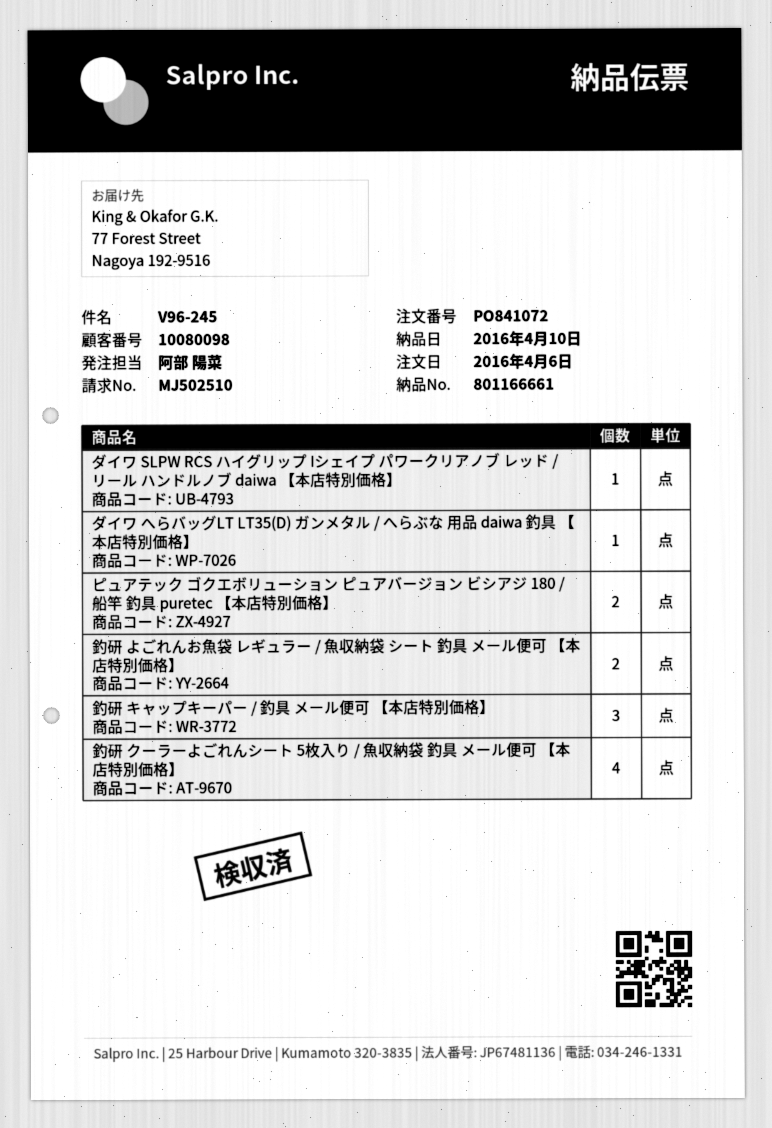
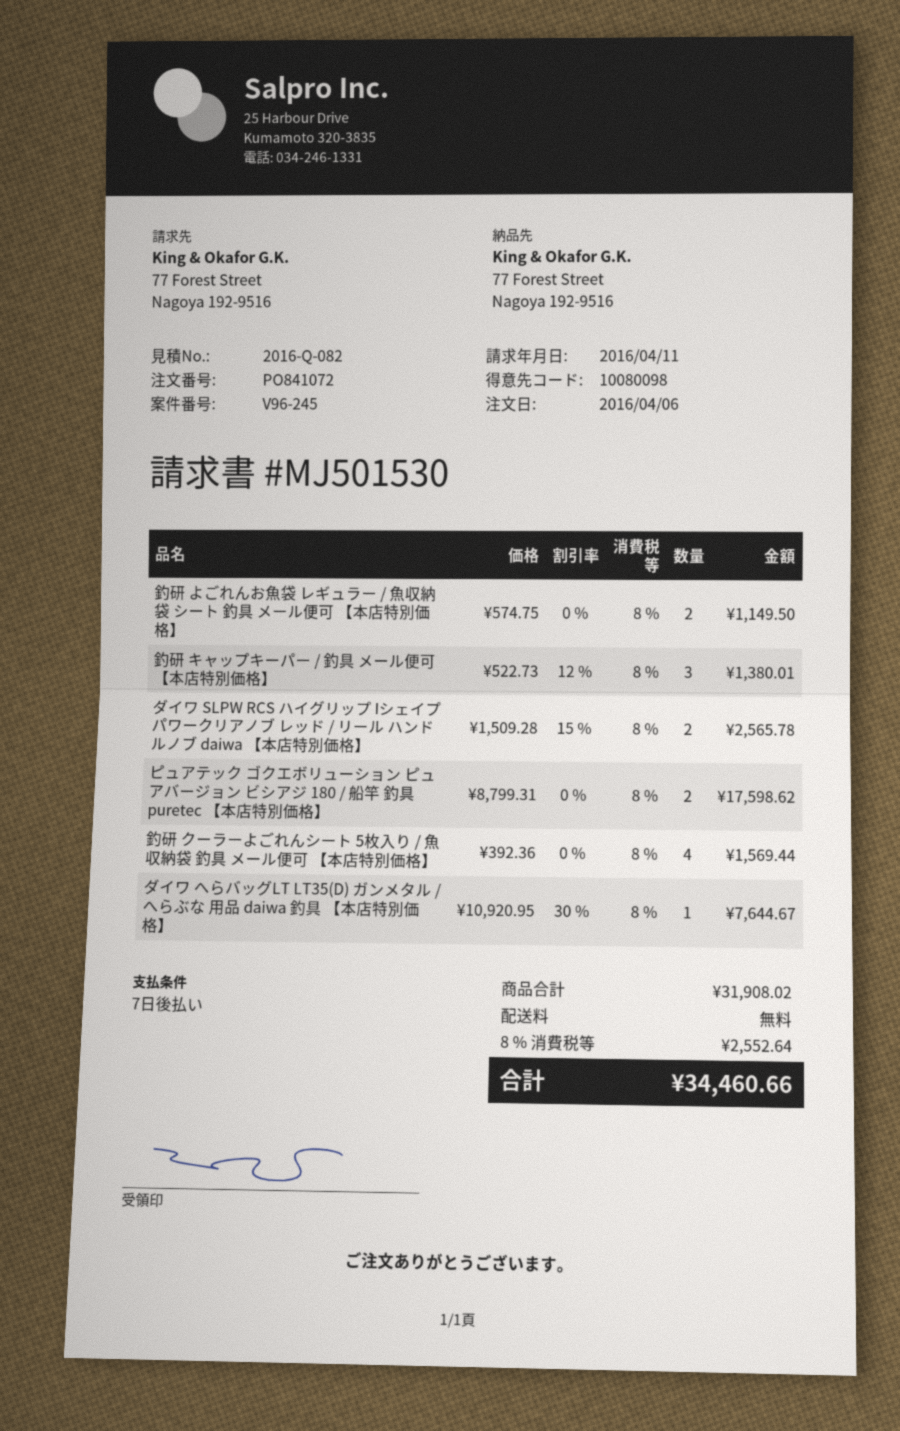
invoice number: MJ502510 -> MJ501530
ダイワ SLPW RCS ハイグリップ Iシェイプ パワークリアノブ レッド / リール ハンドルノブ daiwa 【本店特別価格】: 1 -> 2

